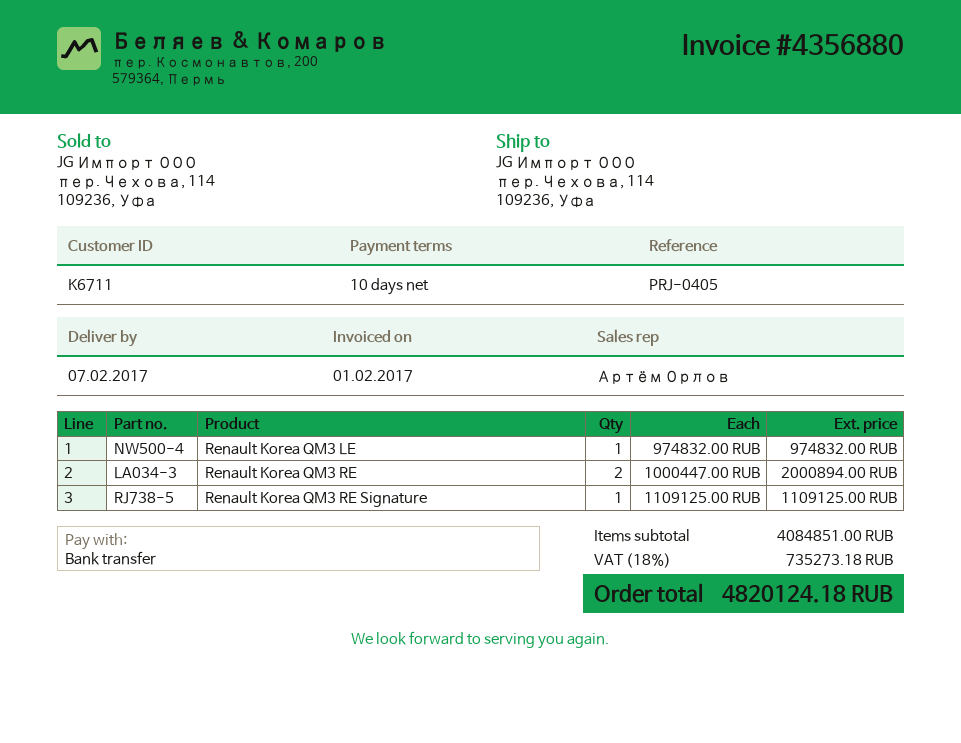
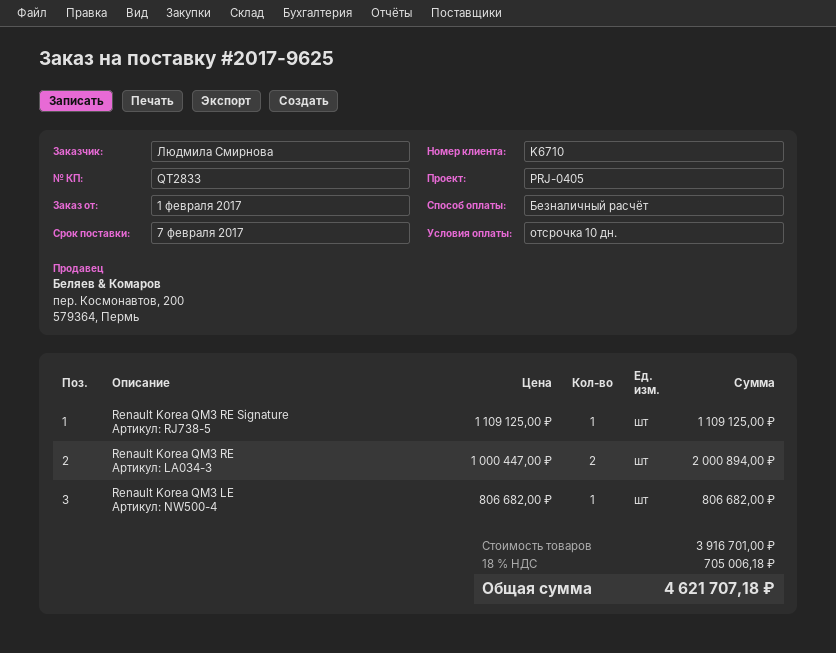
customer number: K6711 -> K6710
Renault Korea QM3 LE: 1 x 974832.00 = 974832.00 -> 1 x 806682.00 = 806682.00
subtotal: 4084851.00 -> 3916701.00
tax: 18% = 735273.18 -> 18% = 705006.18
total: 4820124.18 -> 4621707.18

